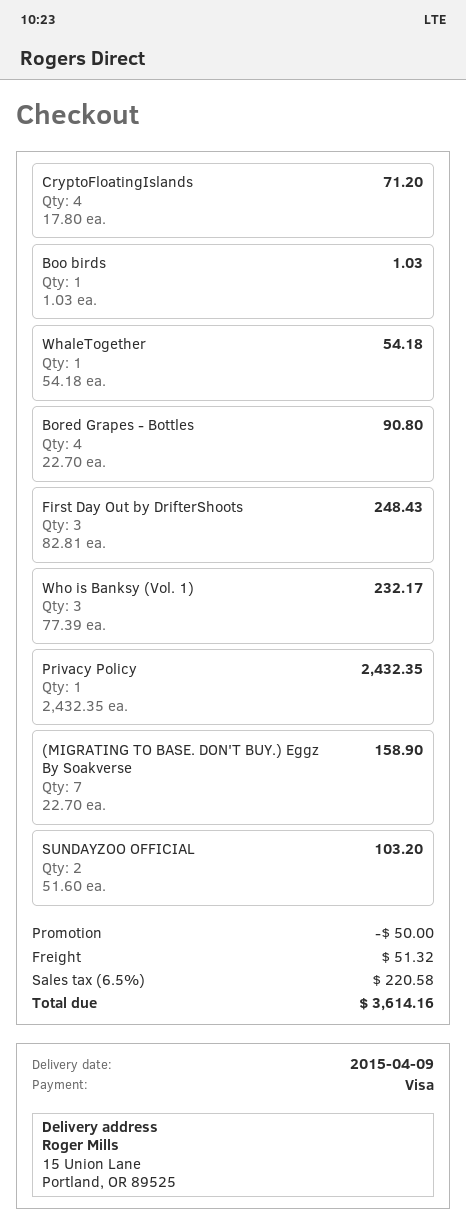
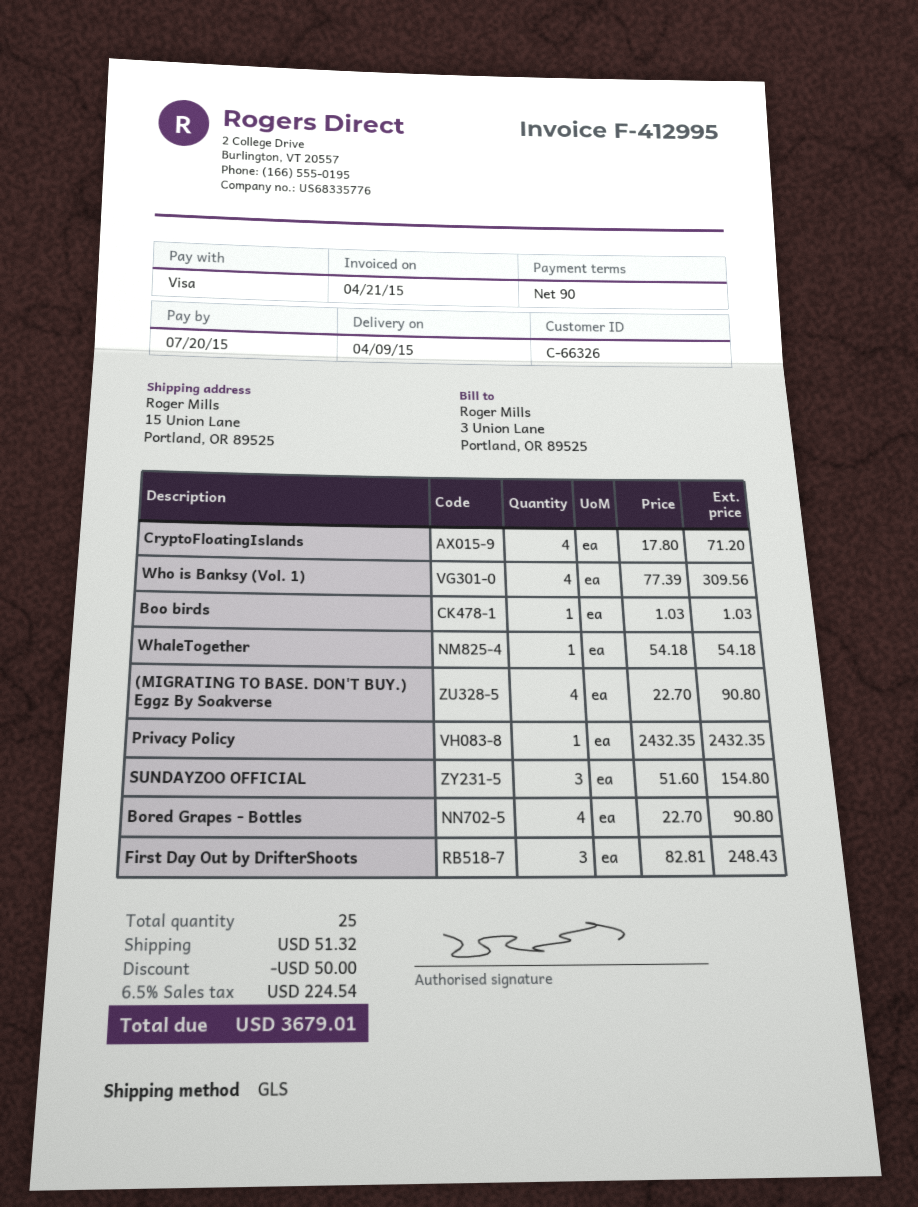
Who is Banksy (Vol. 1): 3 x 77.39 = 232.17 -> 4 x 77.39 = 309.56
(MIGRATING TO BASE. DON'T BUY.) Eggz By Soakverse: 7 x 22.70 = 158.90 -> 4 x 22.70 = 90.80
SUNDAYZOO OFFICIAL: 2 x 51.60 = 103.20 -> 3 x 51.60 = 154.80
tax: 6.5% = 220.58 -> 6.5% = 224.54
total: 3614.16 -> 3679.01

